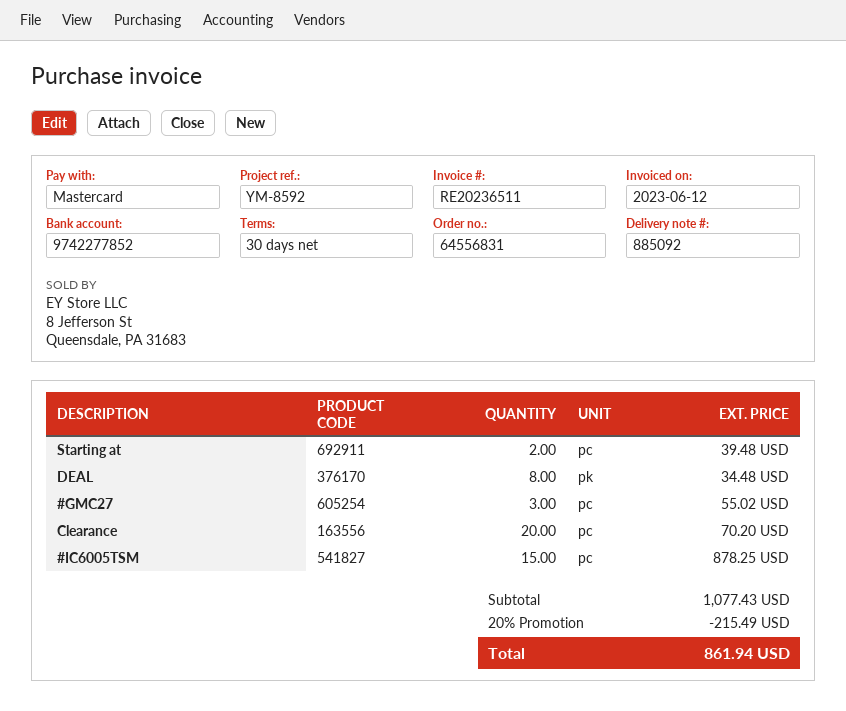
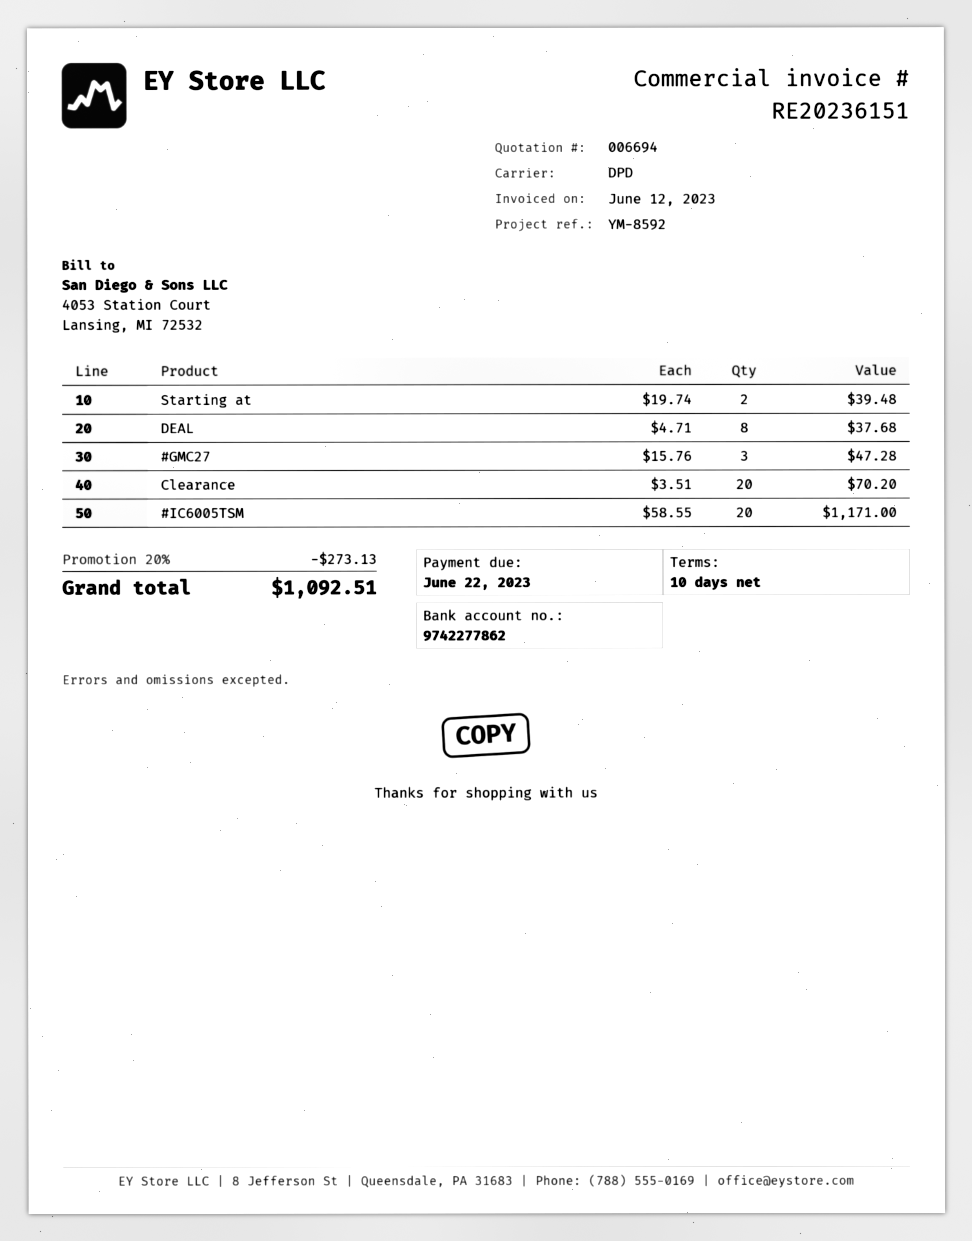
invoice number: RE20236511 -> RE20236151
payment terms: 30 days -> 10 days
bank account: 9742277852 -> 9742277862
DEAL: 8 for 34.48 -> 8 for 37.68
#GMC27: 3 for 55.02 -> 3 for 47.28
#IC6005TSM: 15 for 878.25 -> 20 for 1171.00
discount: 20% = 215.49 -> 20% = 273.13
total: 861.94 -> 1092.51

